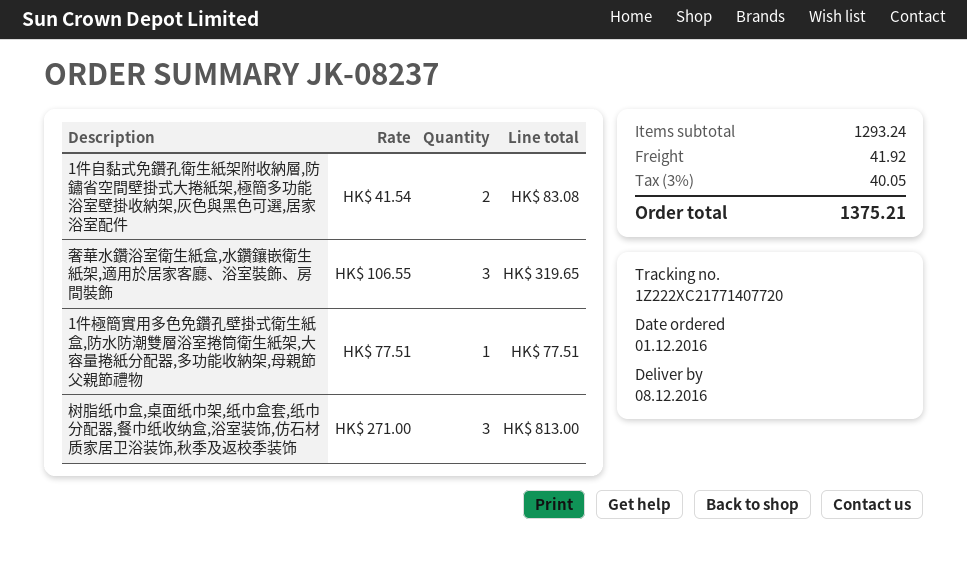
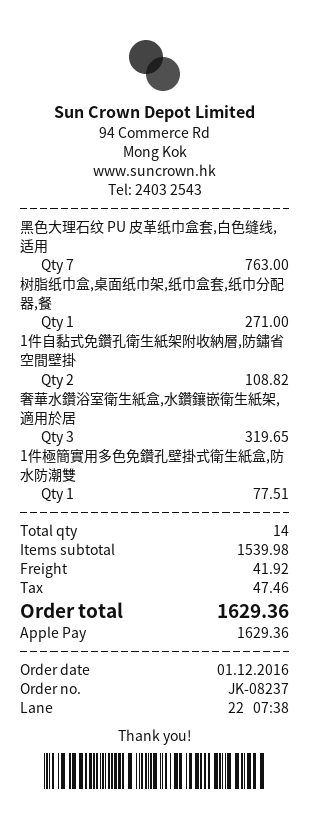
1件自黏式免鑽孔衛生紙架附收納層,防鏽省空間壁掛式大捲紙架,極簡多功能浴室壁掛收納架,灰色與黑色可選,居家浴室配件: 2 for 83.08 -> 2 for 108.82
树脂纸巾盒,桌面纸巾架,纸巾盒套,纸巾分配器,餐巾纸收纳盒,浴室装饰,仿石材质家居卫浴装饰,秋季及返校季装饰: 3 for 813.00 -> 1 for 271.00
黑色大理石纹 PU 皮革纸巾盒套,白色缝线,适用: none -> 7 for 763.00
subtotal: 1293.24 -> 1539.98
tax: 40.05 -> 47.46
total: 1375.21 -> 1629.36

